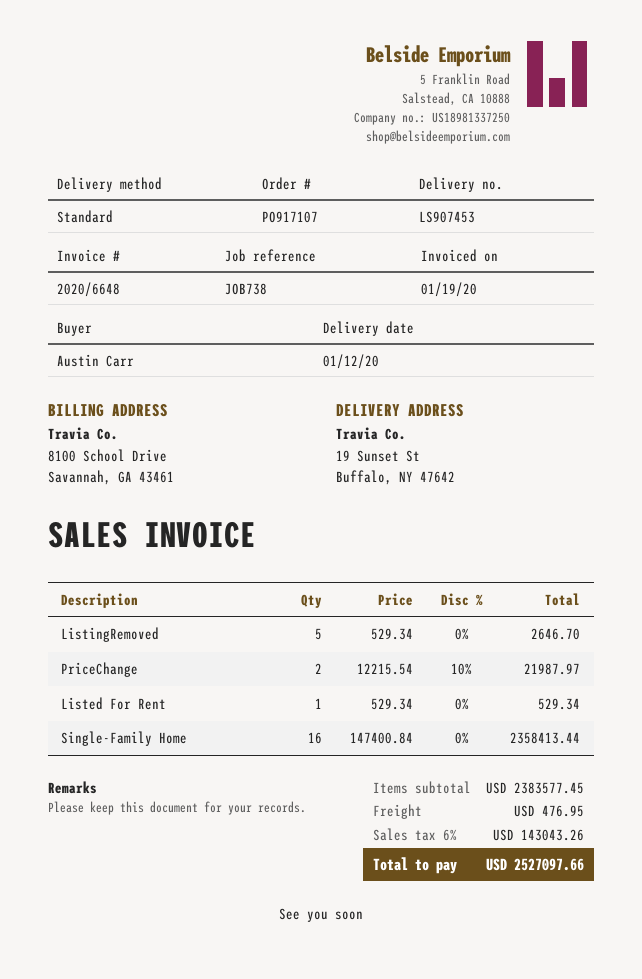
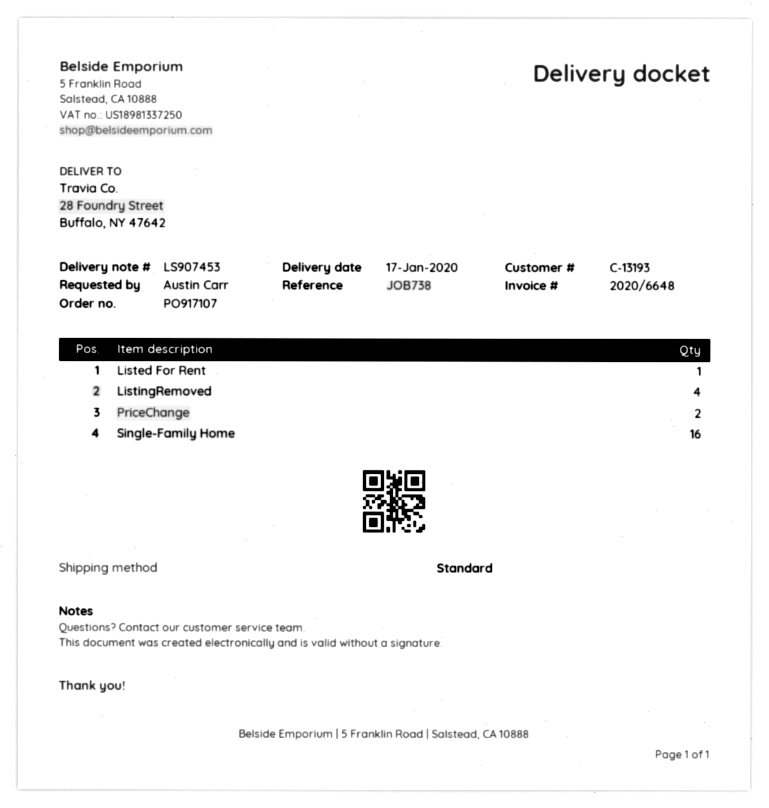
delivery date: 2020-01-12 -> 2020-01-17
ship to: 19 Sunset St, Buffalo, NY 47642 -> 28 Foundry Street, Buffalo, NY 47642
ListingRemoved: 5 -> 4

